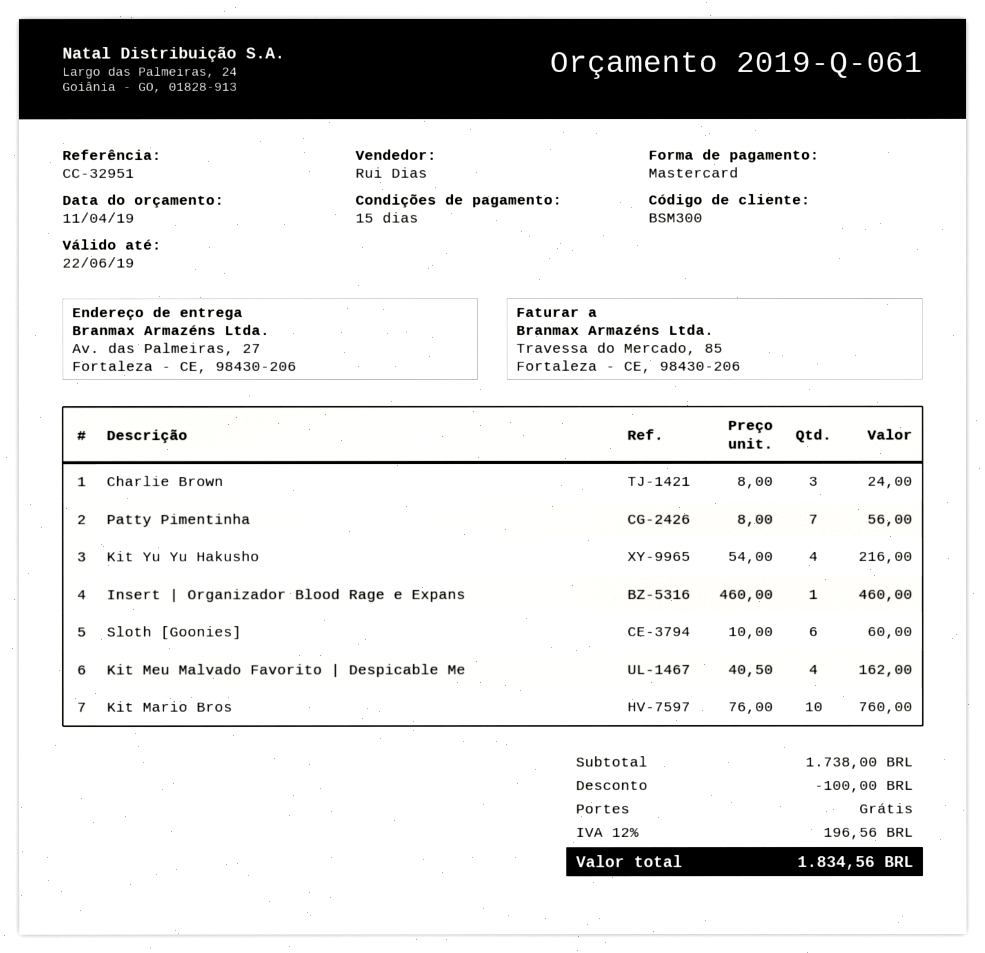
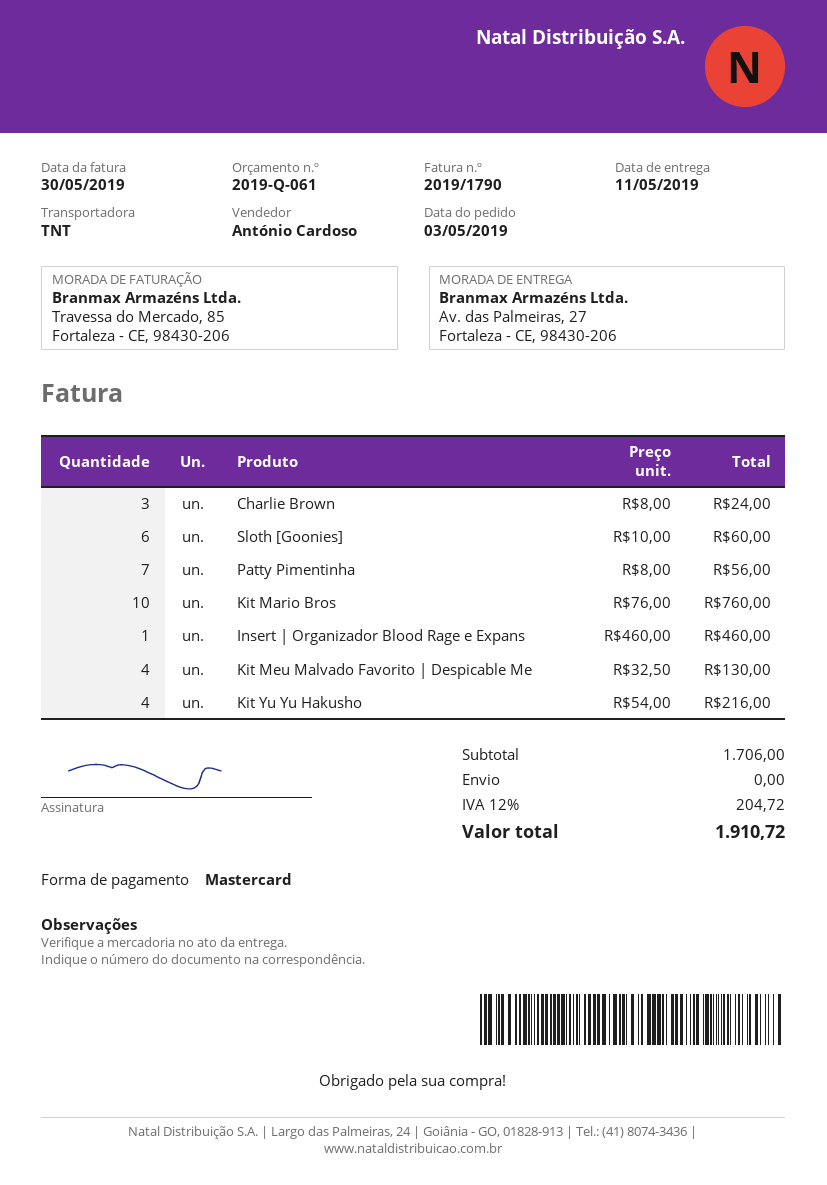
sales rep: Rui Dias -> António Cardoso
Kit Meu Malvado Favorito | Despicable Me: 4 x 40.50 = 162.00 -> 4 x 32.50 = 130.00
subtotal: 1738.00 -> 1706.00
discount: 100.00 -> none
tax: 12% = 196.56 -> 12% = 204.72
total: 1834.56 -> 1910.72

